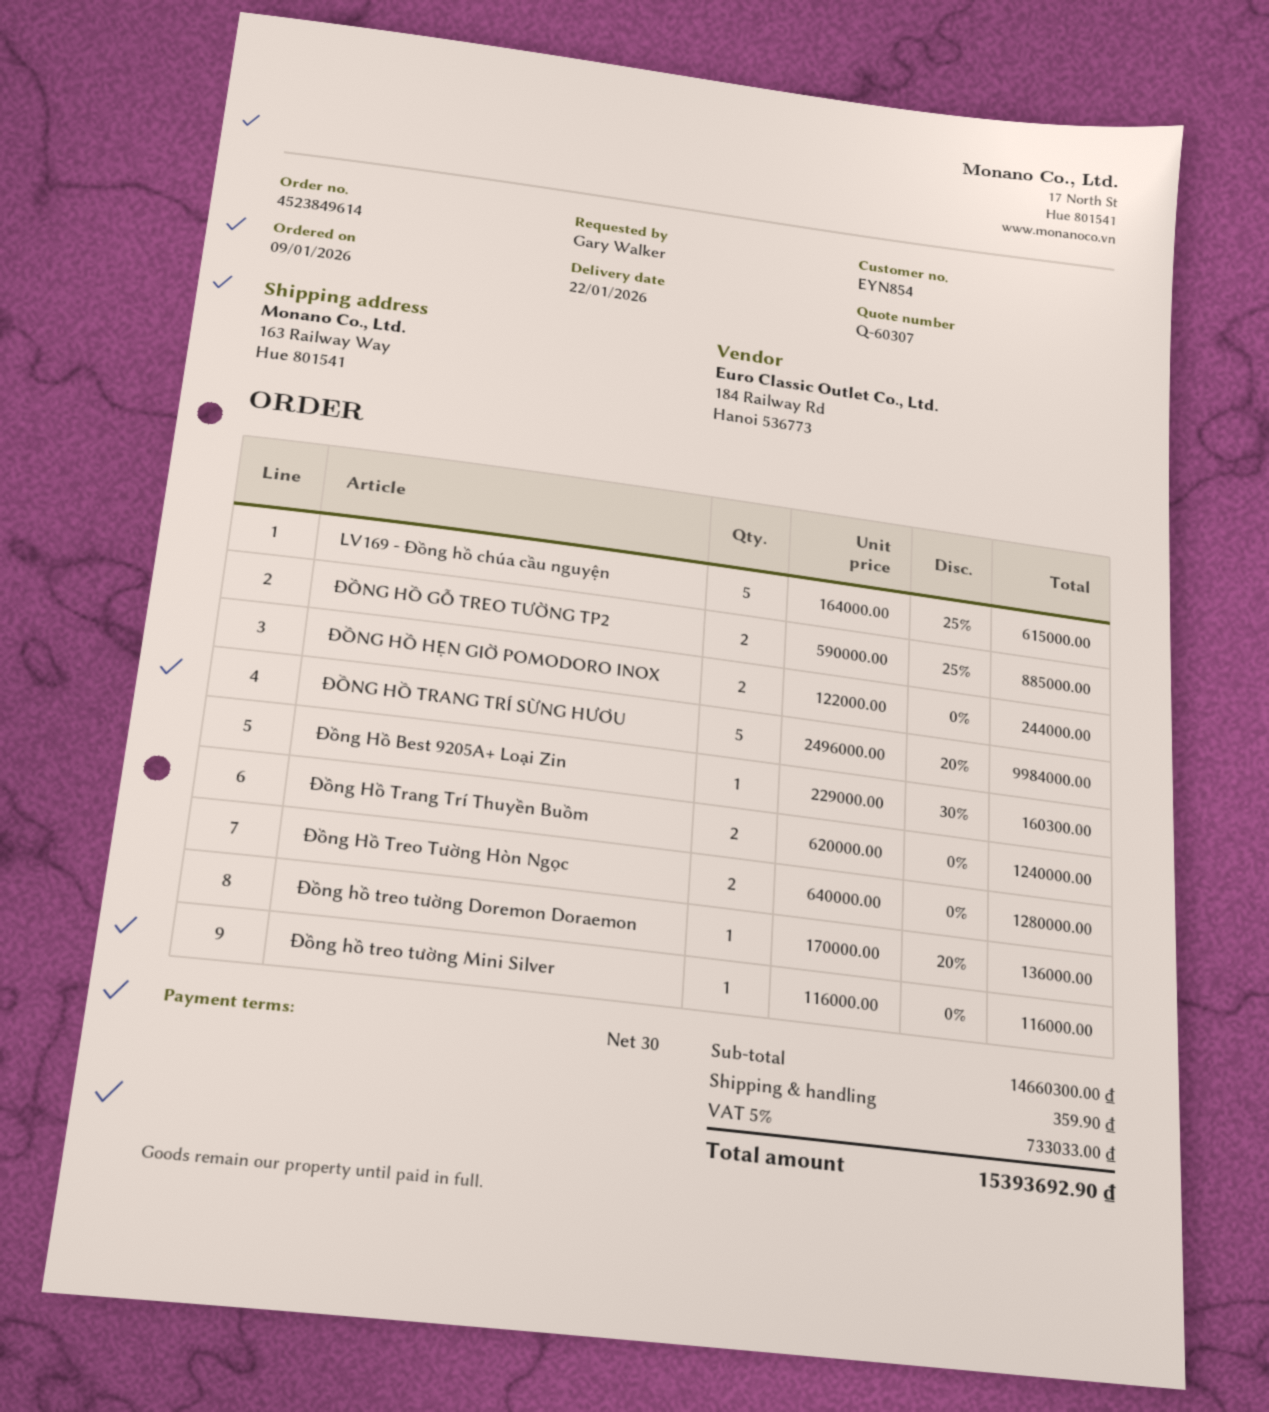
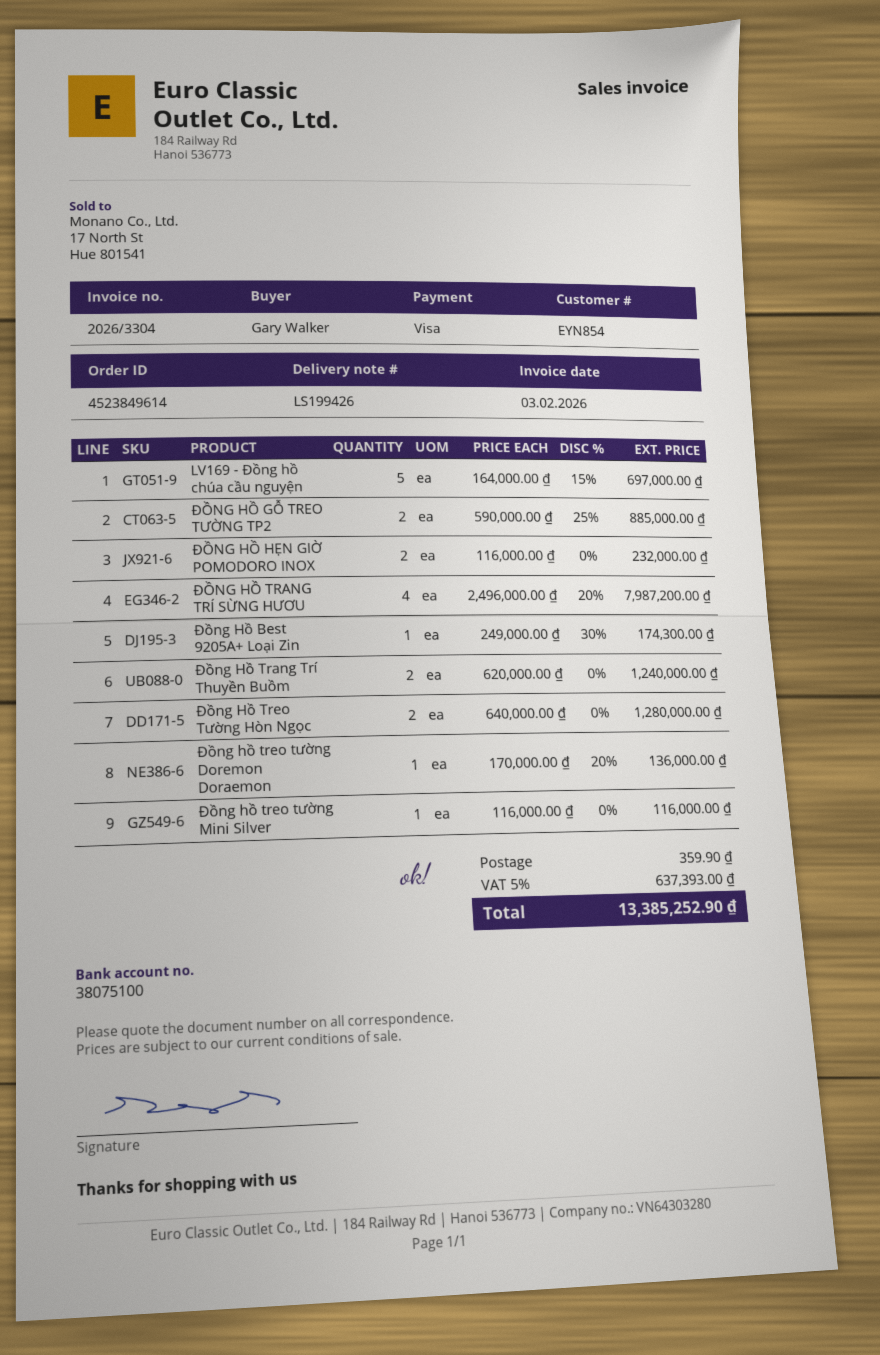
LV169 - Đồng hồ chúa cầu nguyện: 5 x 164000.00 - 25% = 615000.00 -> 5 x 164000.00 - 15% = 697000.00
ĐỒNG HỒ HẸN GIỜ POMODORO INOX: 2 x 122000.00 = 244000.00 -> 2 x 116000.00 = 232000.00
ĐỒNG HỒ TRANG TRÍ SỪNG HƯƠU: 5 x 2496000.00 - 20% = 9984000.00 -> 4 x 2496000.00 - 20% = 7987200.00
Đồng Hồ Best 9205A+ Loại Zin: 1 x 229000.00 - 30% = 160300.00 -> 1 x 249000.00 - 30% = 174300.00
tax: 5% = 733033.00 -> 5% = 637393.00
total: 15393692.90 -> 13385252.90

